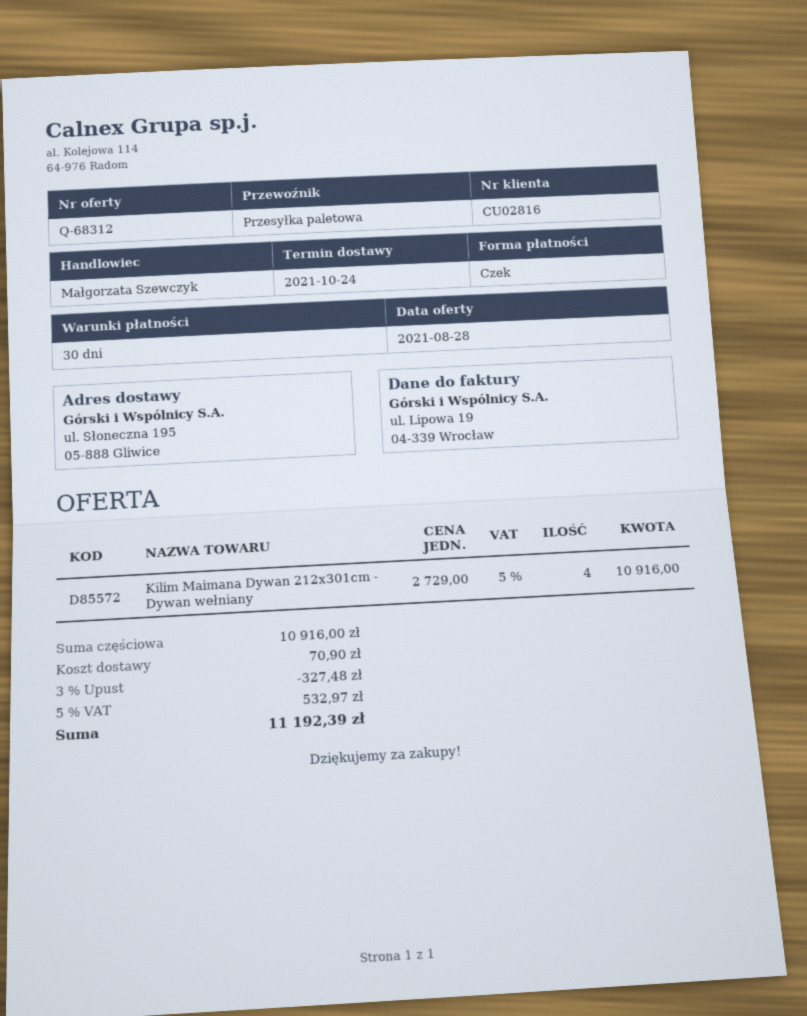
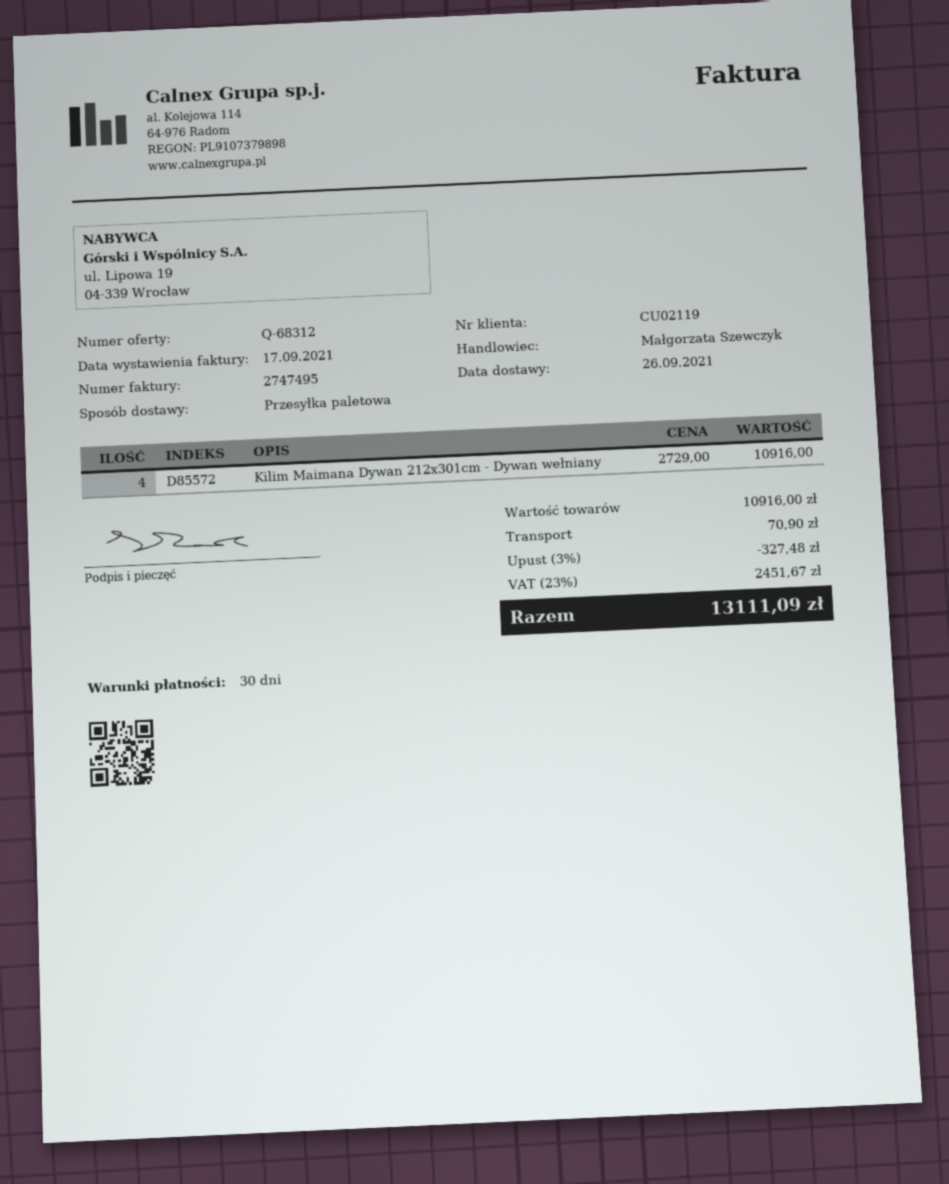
delivery date: 2021-10-24 -> 2021-09-26
customer number: CU02816 -> CU02119
tax: 5% = 532.97 -> 23% = 2451.67
total: 11192.39 -> 13111.09

